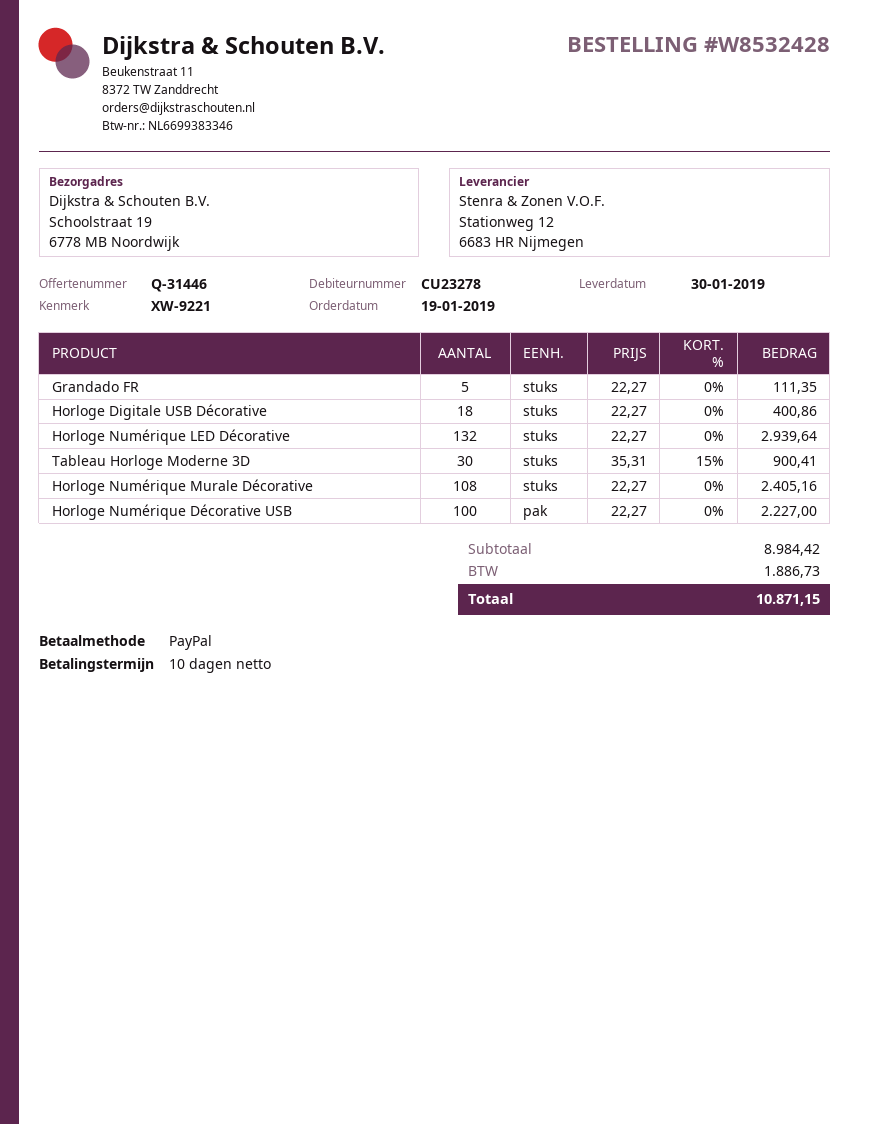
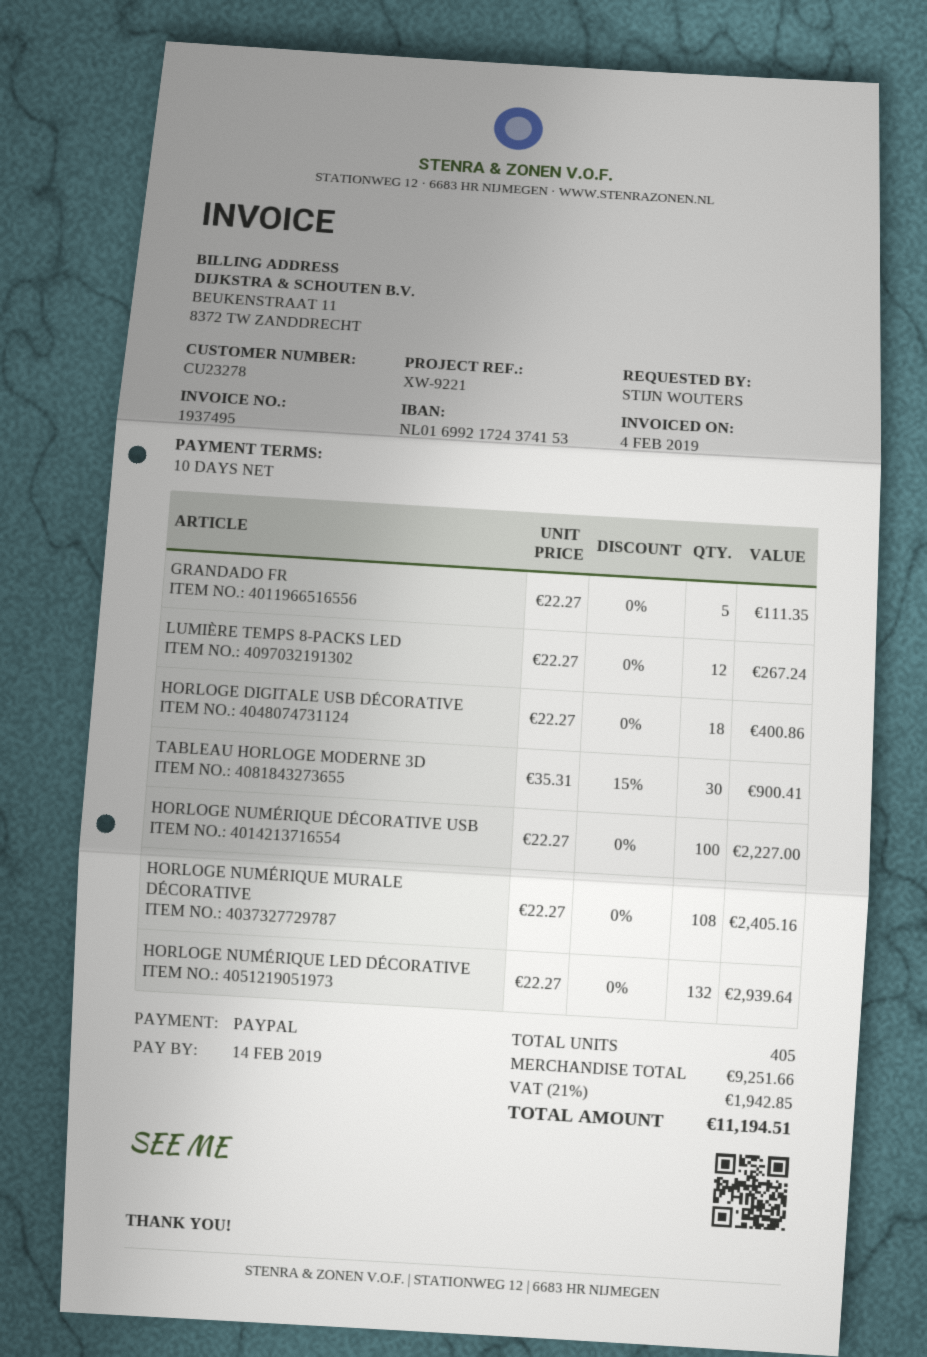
LUMIÈRE TEMPS 8‑PACKS LED: none -> 12 x 22.27 = 267.24
subtotal: 8984.42 -> 9251.66
tax: 1886.73 -> 1942.85
total: 10871.15 -> 11194.51

